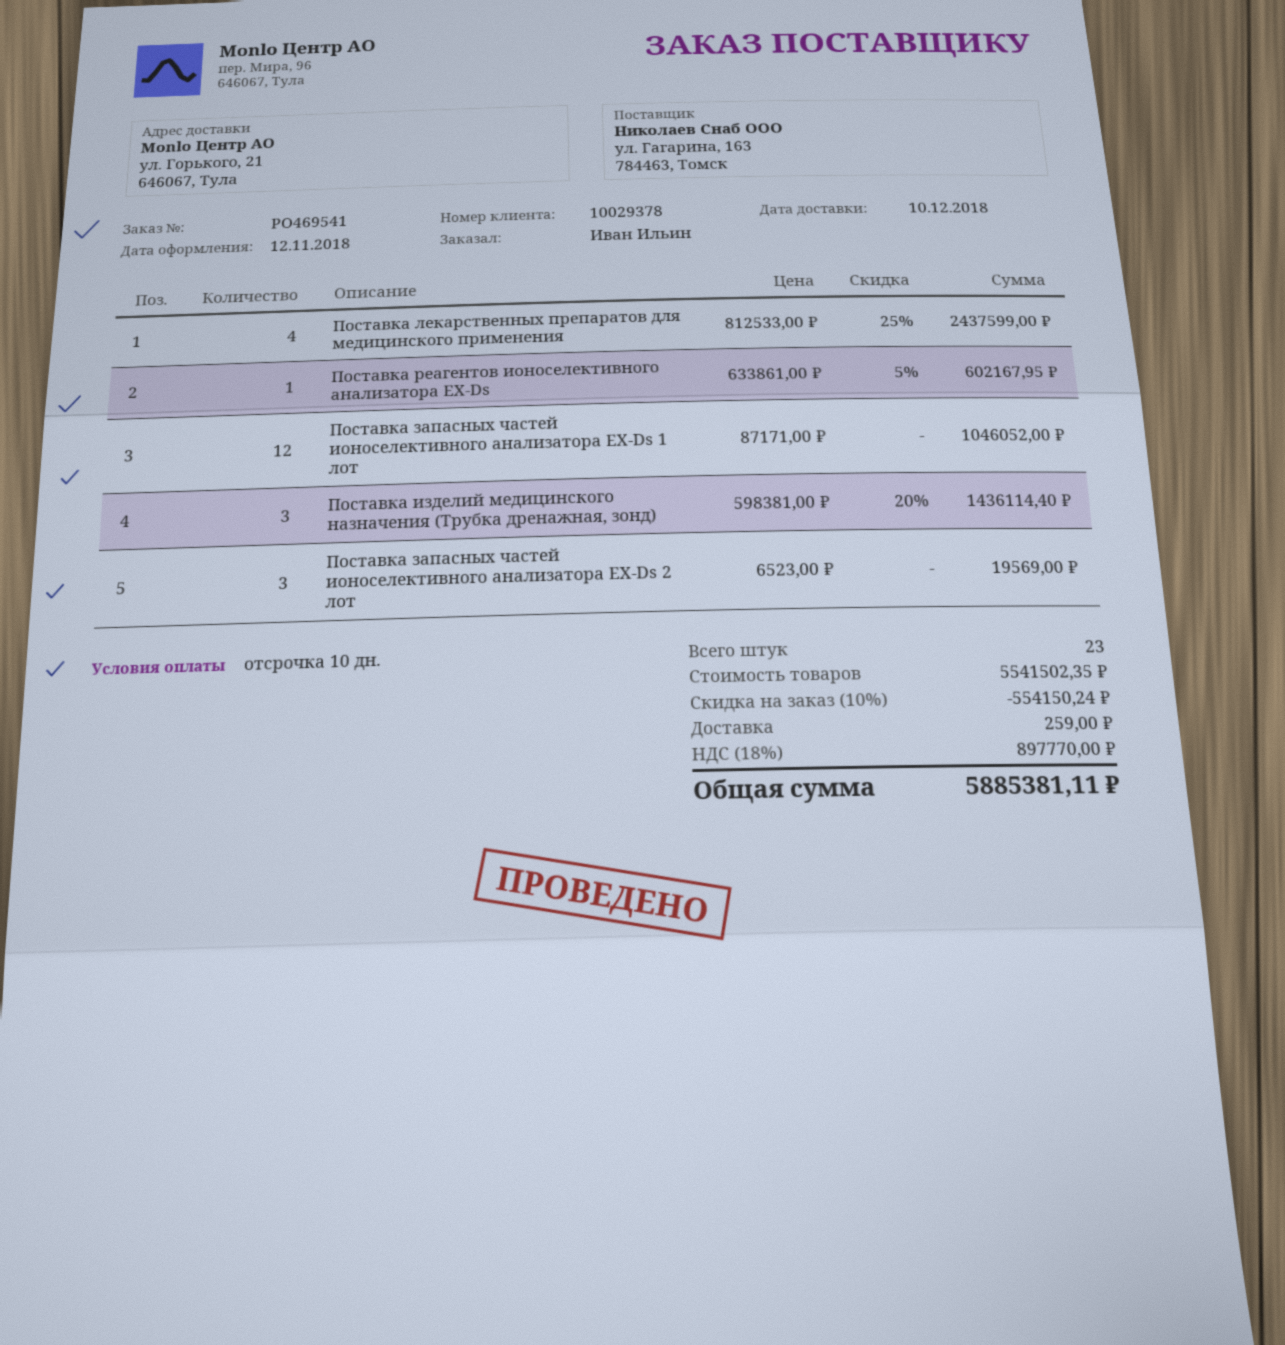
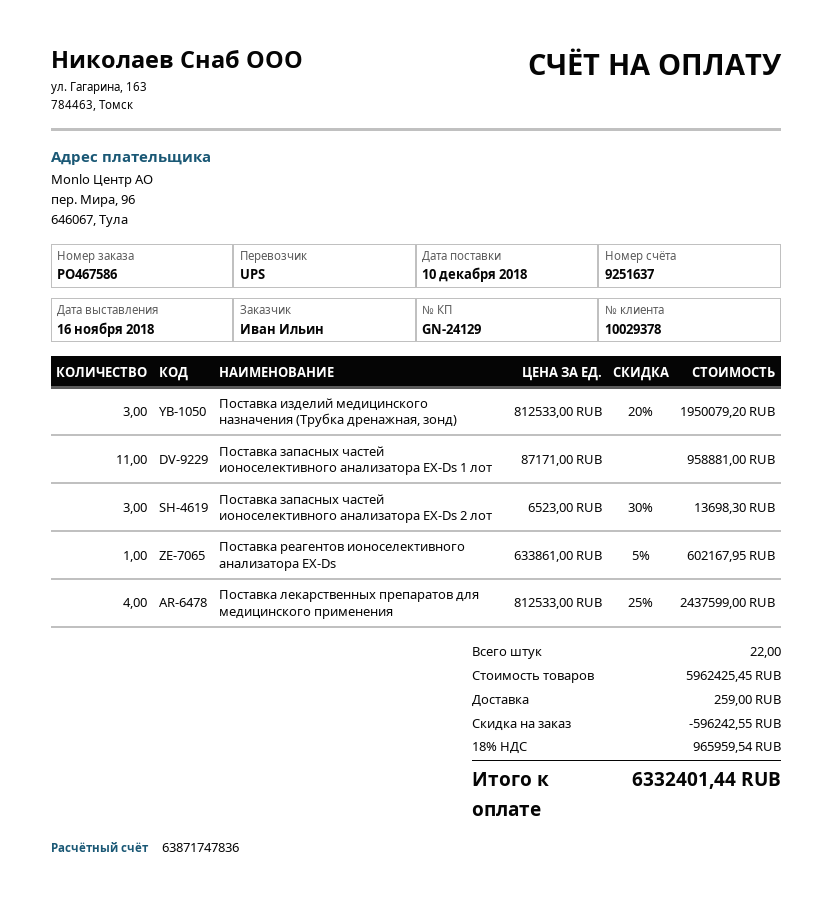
order number: PO469541 -> PO467586
Поставка запасных частей ионоселективного анализатора EX-Ds 1 лот: 12 x 87171.00 = 1046052.00 -> 11 x 87171.00 = 958881.00
Поставка изделий медицинского назначения (Трубка дренажная, зонд): 3 x 598381.00 - 20% = 1436114.40 -> 3 x 812533.00 - 20% = 1950079.20
Поставка запасных частей ионоселективного анализатора EX-Ds 2 лот: 3 x 6523.00 = 19569.00 -> 3 x 6523.00 - 30% = 13698.30
total quantity: 23 -> 22
subtotal: 5541502.35 -> 5962425.45
discount: 554150.24 -> 596242.55
tax: 18% = 897770.00 -> 18% = 965959.54
total: 5885381.11 -> 6332401.44

